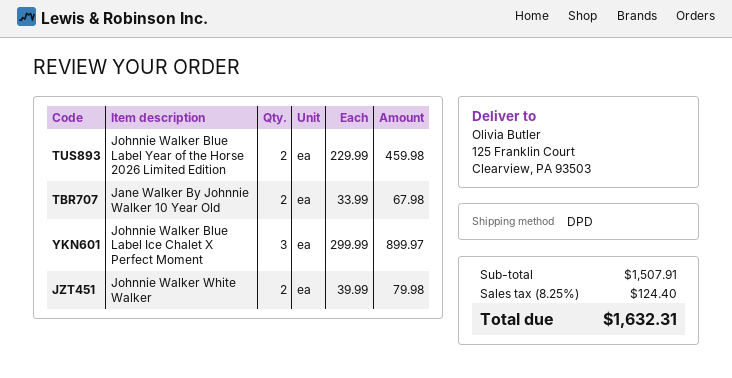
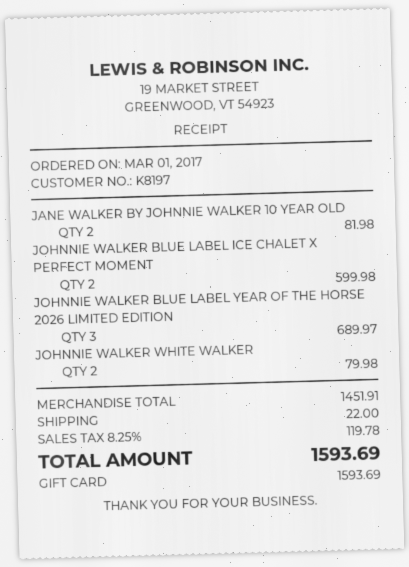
Johnnie Walker Blue Label Year of the Horse 2026 Limited Edition: 2 for 459.98 -> 3 for 689.97
Jane Walker By Johnnie Walker 10 Year Old: 2 for 67.98 -> 2 for 81.98
Johnnie Walker Blue Label Ice Chalet X Perfect Moment: 3 for 899.97 -> 2 for 599.98
subtotal: 1507.91 -> 1451.91
shipping: none -> 22.00
tax: 8.25% = 124.40 -> 8.25% = 119.78
total: 1632.31 -> 1593.69

